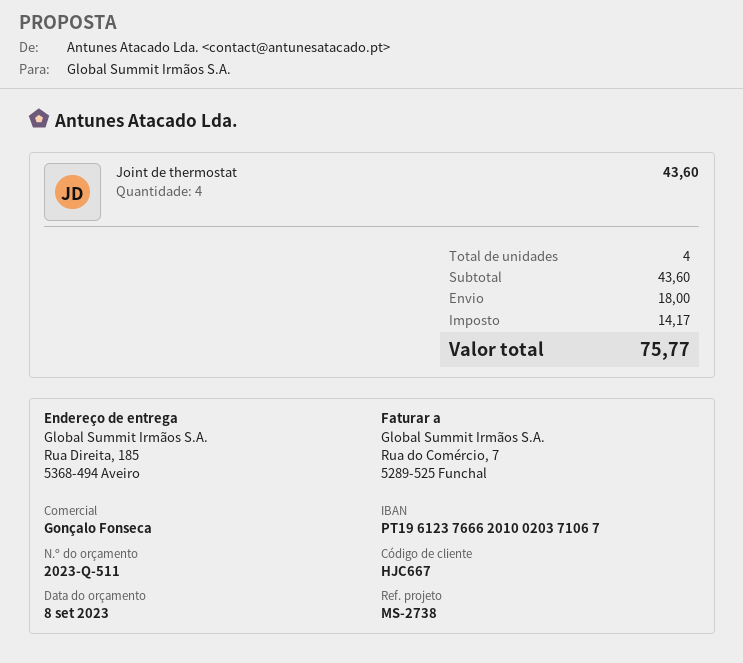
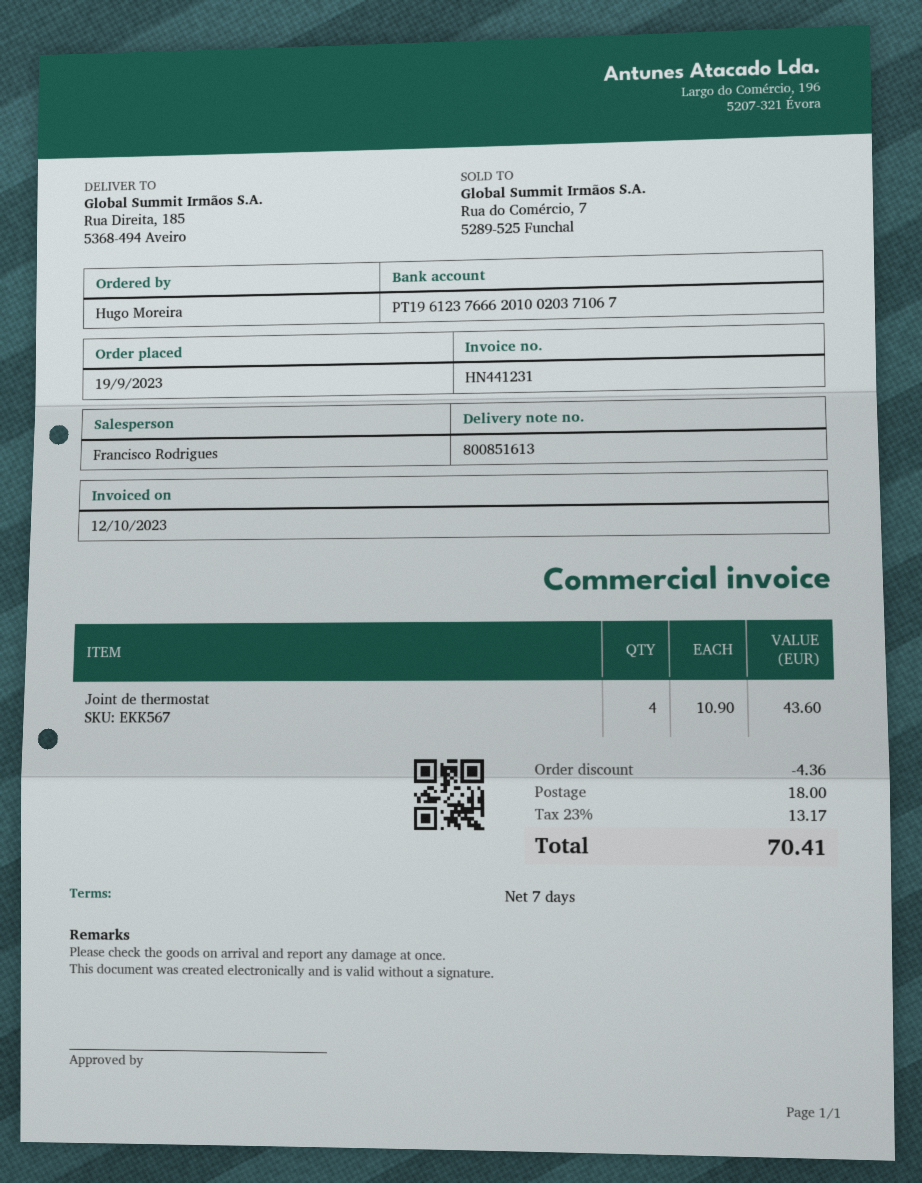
sales rep: Gonçalo Fonseca -> Francisco Rodrigues
discount: none -> 4.36
tax: 14.17 -> 13.17
total: 75.77 -> 70.41

